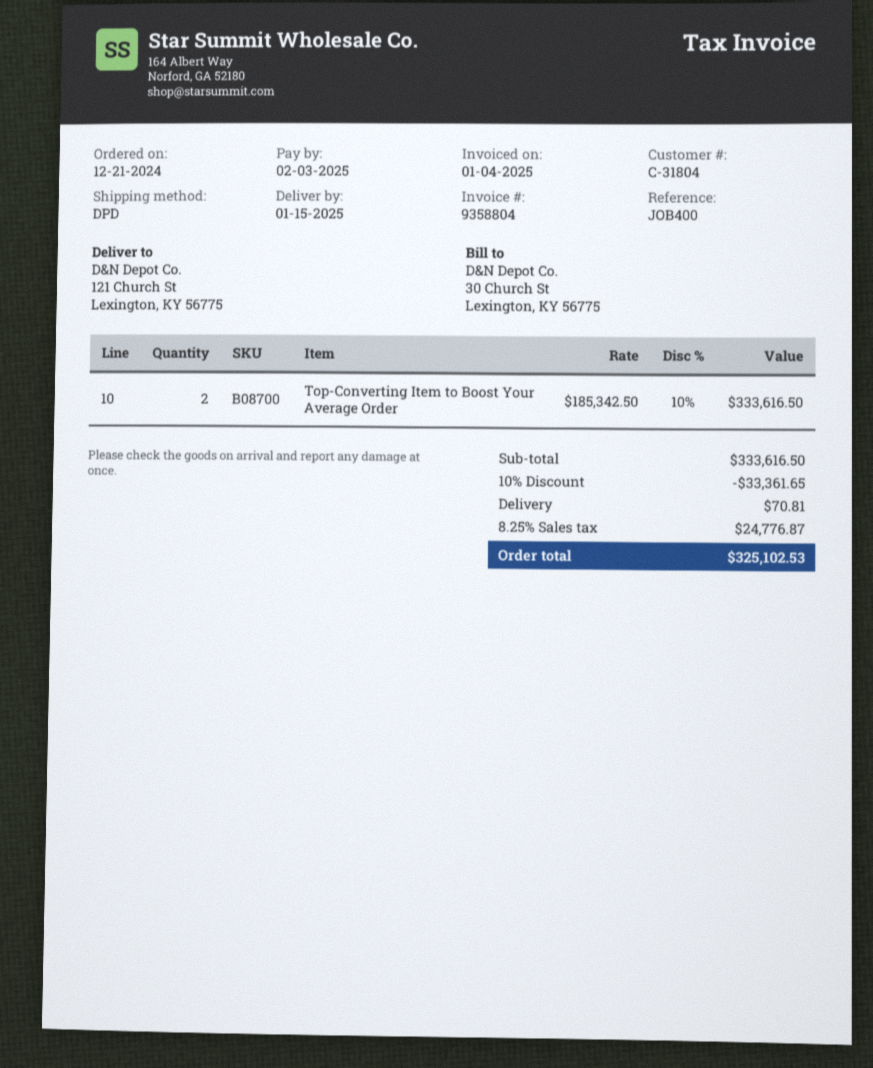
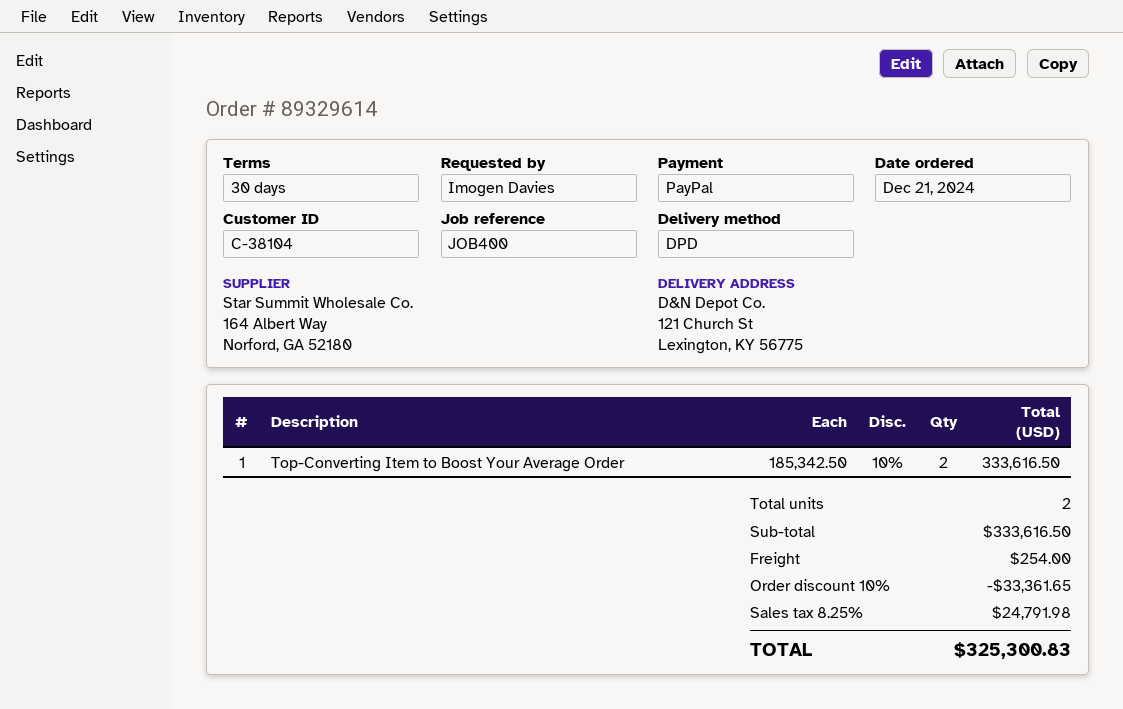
customer number: C-31804 -> C-38104
shipping: 70.81 -> 254.00
tax: 8.25% = 24776.87 -> 8.25% = 24791.98
total: 325102.53 -> 325300.83

